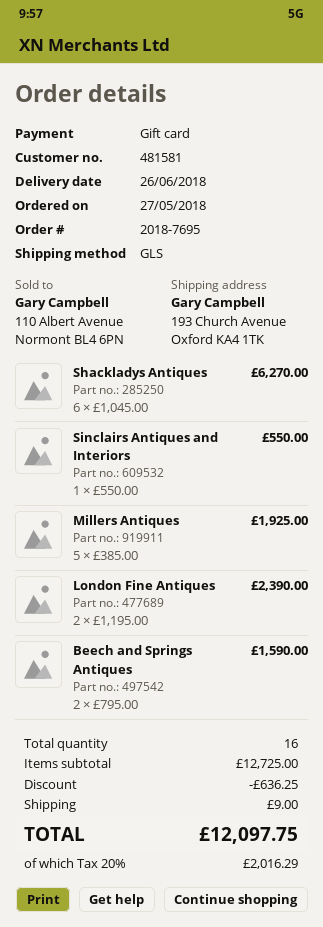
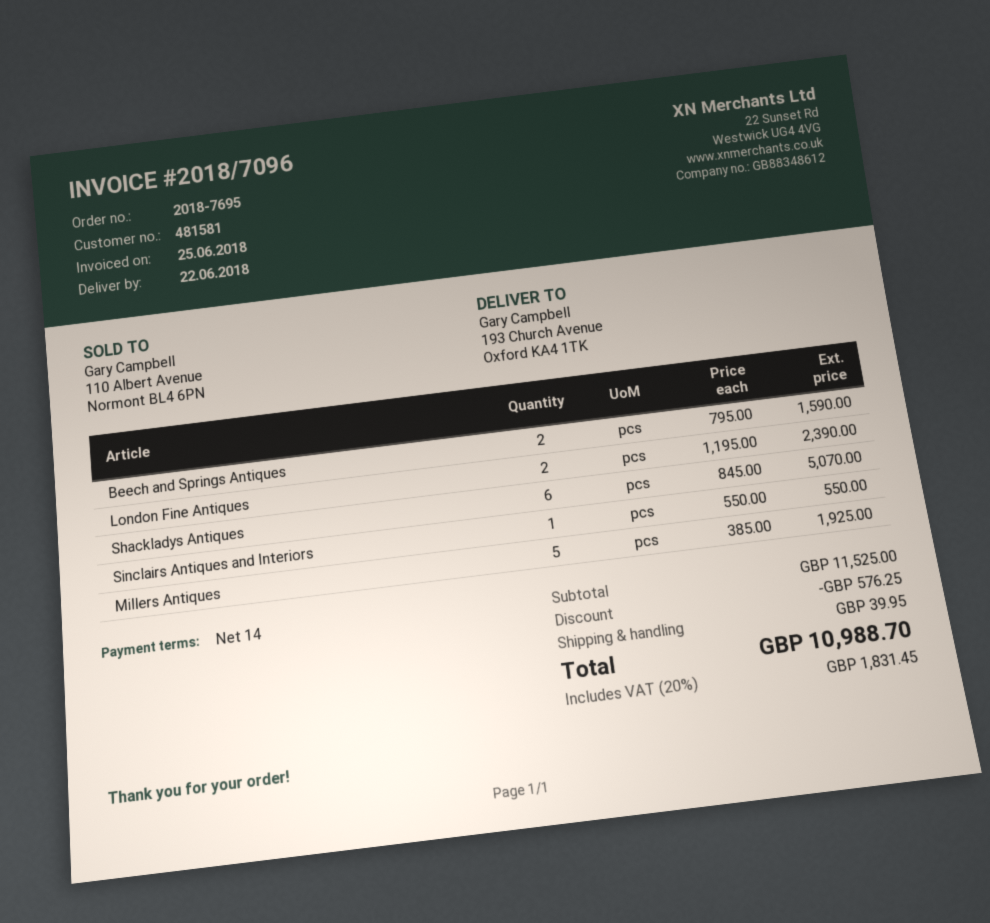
delivery date: 2018-06-26 -> 2018-06-22
Shackladys Antiques: 6 x 1045.00 = 6270.00 -> 6 x 845.00 = 5070.00
subtotal: 12725.00 -> 11525.00
discount: 636.25 -> 576.25
shipping: 9.00 -> 39.95
tax: 20% = 2016.29 -> 20% = 1831.45
total: 12097.75 -> 10988.70

